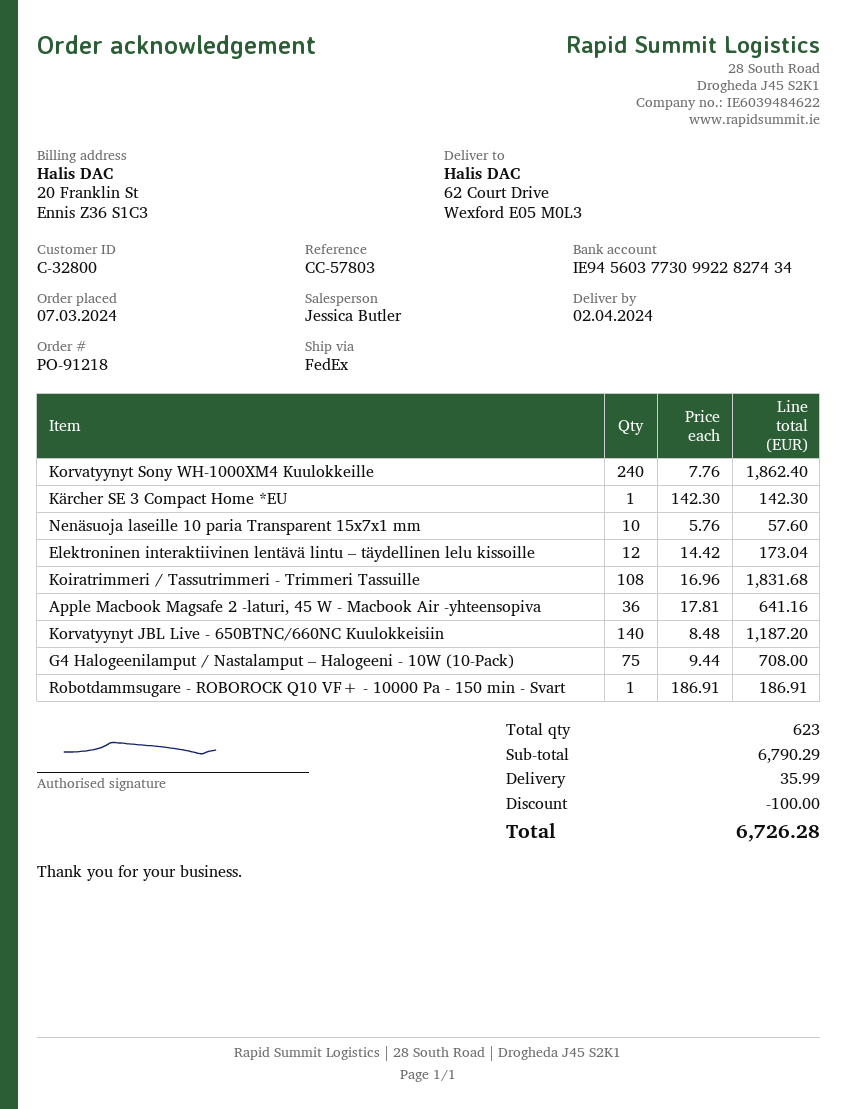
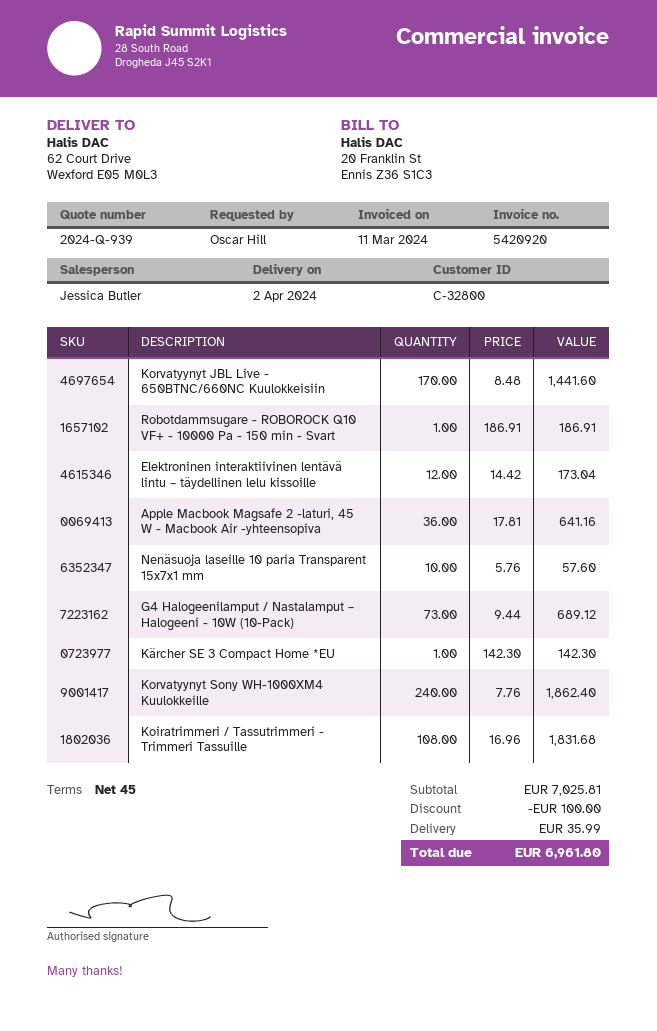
Korvatyynyt JBL Live - 650BTNC/660NC Kuulokkeisiin: 140 x 8.48 = 1187.20 -> 170 x 8.48 = 1441.60
G4 Halogeenilamput / Nastalamput – Halogeeni - 10W (10-Pack): 75 x 9.44 = 708.00 -> 73 x 9.44 = 689.12
subtotal: 6790.29 -> 7025.81
total: 6726.28 -> 6961.80

